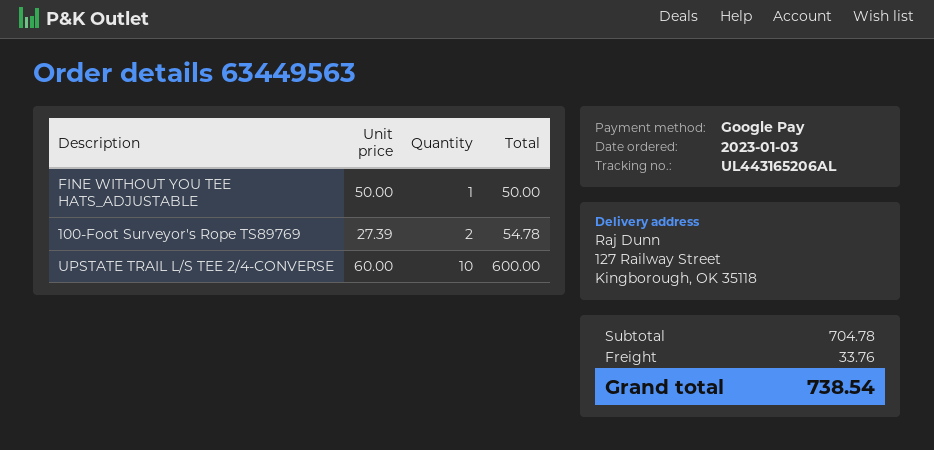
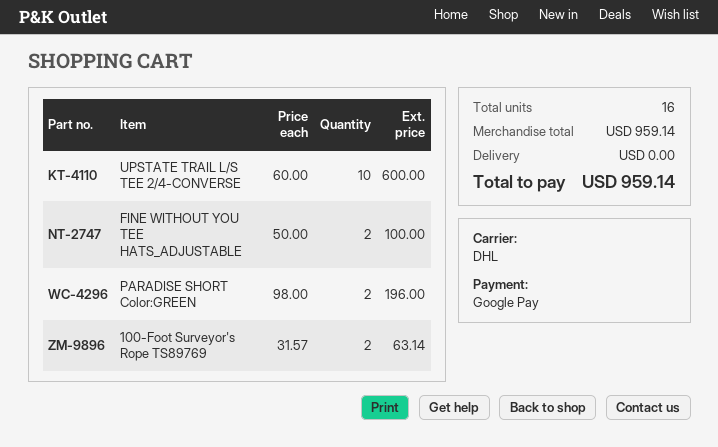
FINE WITHOUT YOU TEE HATS_ADJUSTABLE: 1 x 50.00 = 50.00 -> 2 x 50.00 = 100.00
100-Foot Surveyor's Rope TS89769: 2 x 27.39 = 54.78 -> 2 x 31.57 = 63.14
PARADISE SHORT Color:GREEN: none -> 2 x 98.00 = 196.00
subtotal: 704.78 -> 959.14
shipping: 33.76 -> 0.00
total: 738.54 -> 959.14

